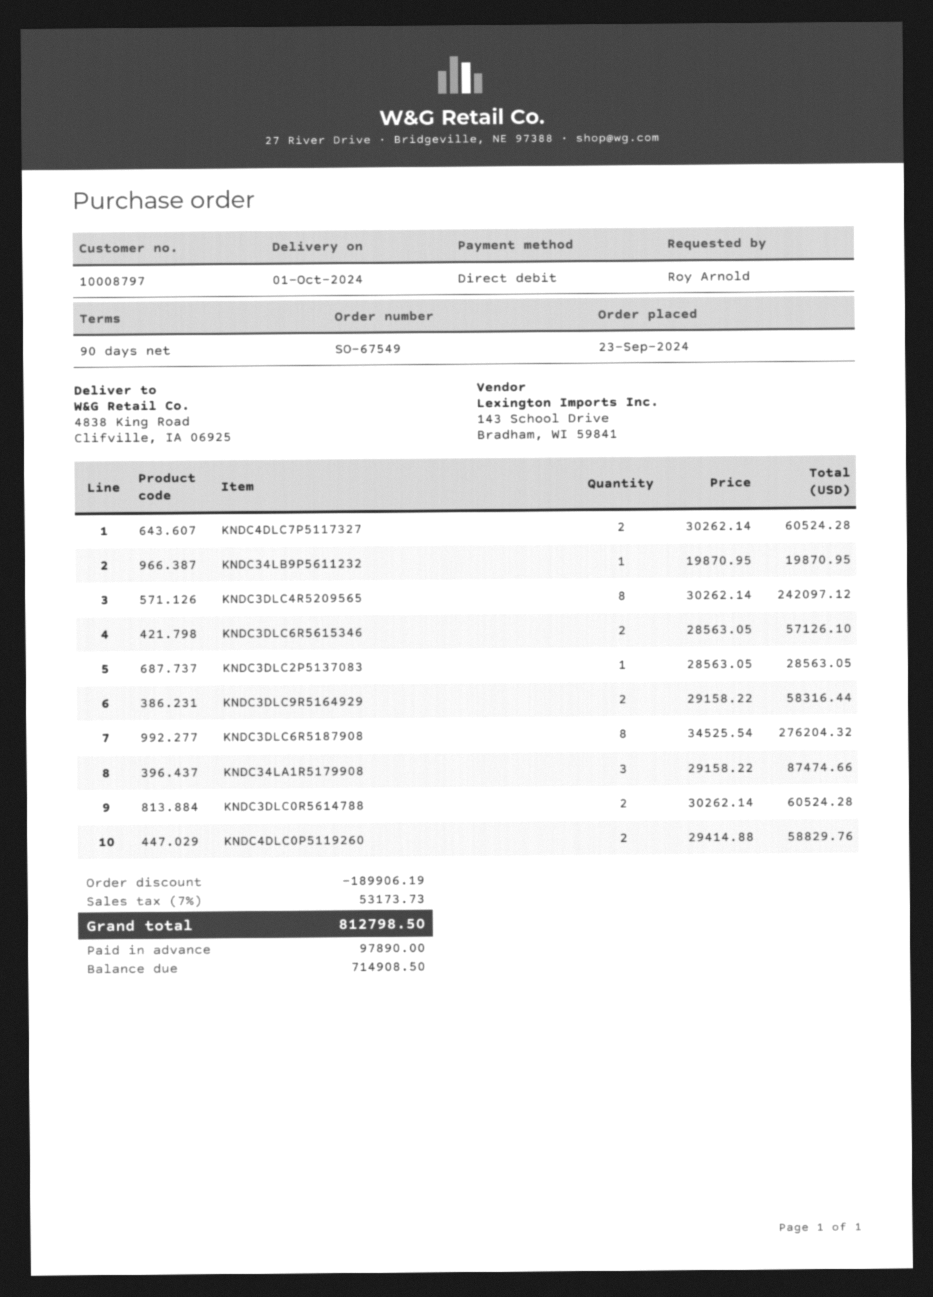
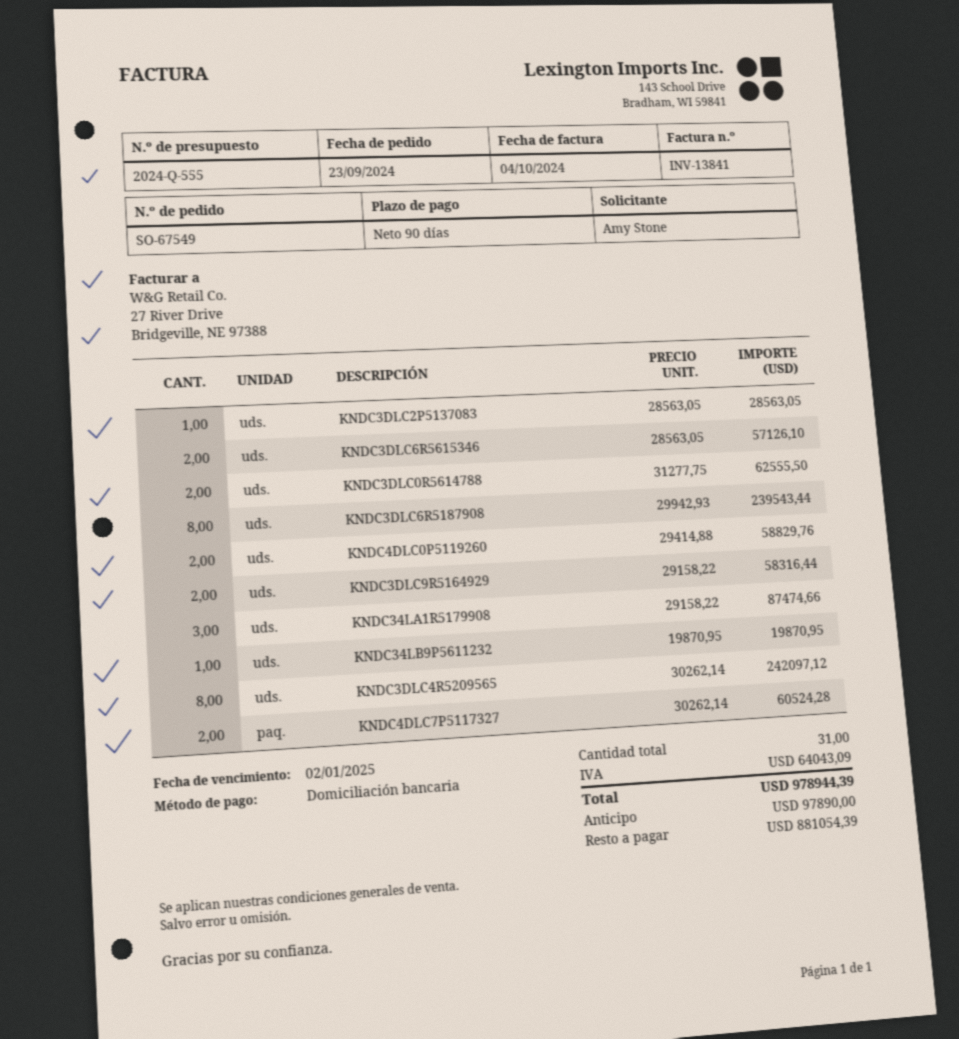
ordered by: Roy Arnold -> Amy Stone
KNDC3DLC6R5187908: 8 x 34525.54 = 276204.32 -> 8 x 29942.93 = 239543.44
KNDC3DLC0R5614788: 2 x 30262.14 = 60524.28 -> 2 x 31277.75 = 62555.50
discount: 189906.19 -> none
tax: 53173.73 -> 64043.09
total: 812798.50 -> 978944.39
balance: 714908.50 -> 881054.39

